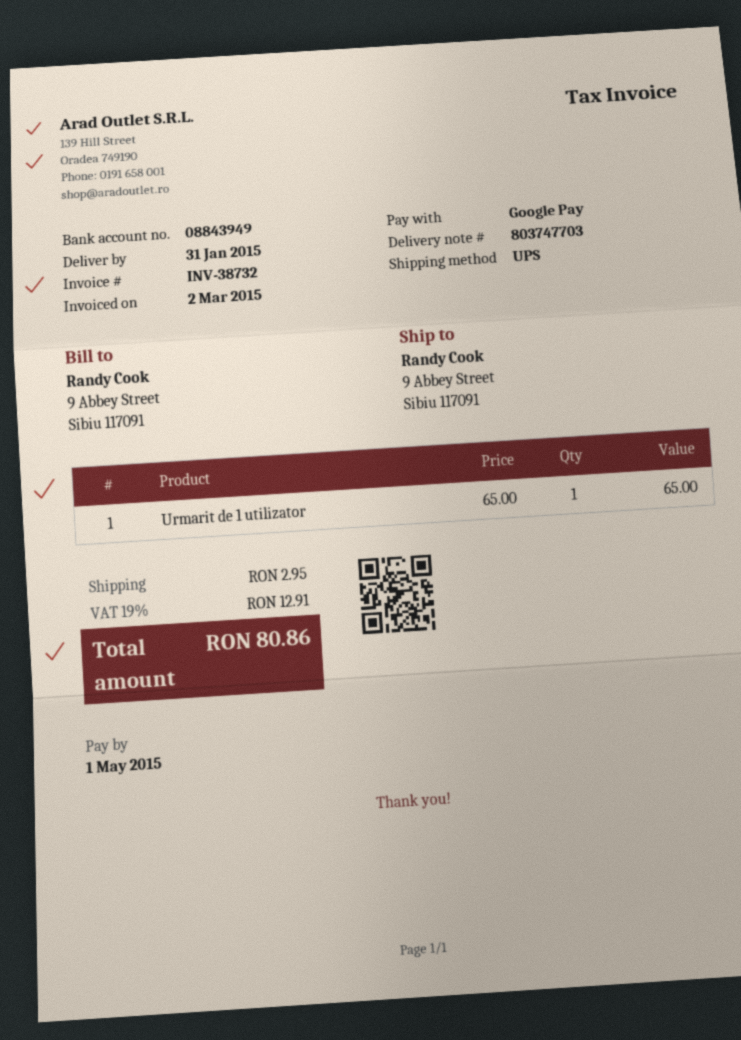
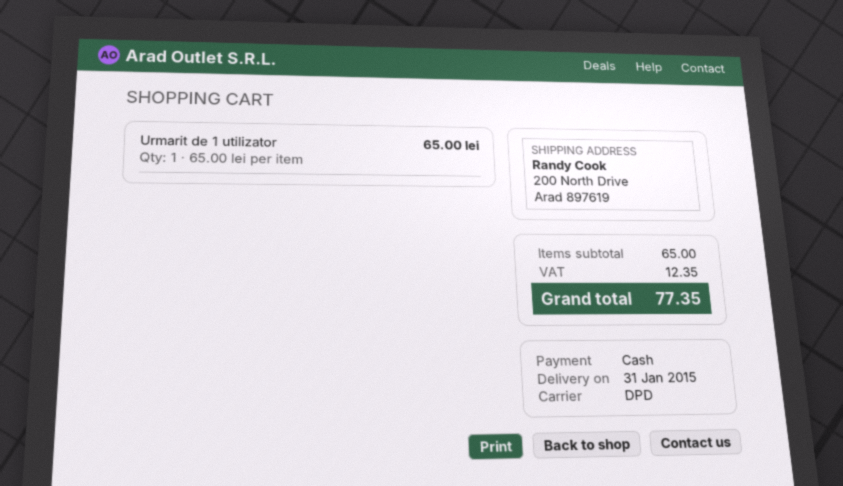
payment method: Google Pay -> cash
shipping method: UPS -> DPD
ship to: 9 Abbey Street, Sibiu 117091 -> 200 North Drive, Arad 897619
shipping: 2.95 -> none
tax: 12.91 -> 12.35
total: 80.86 -> 77.35

